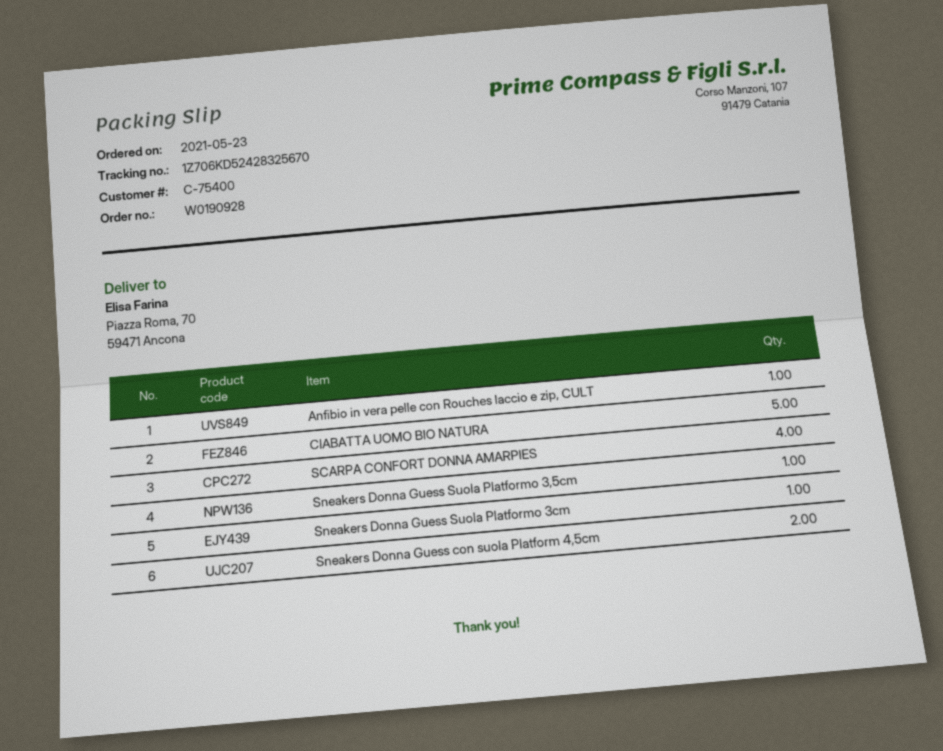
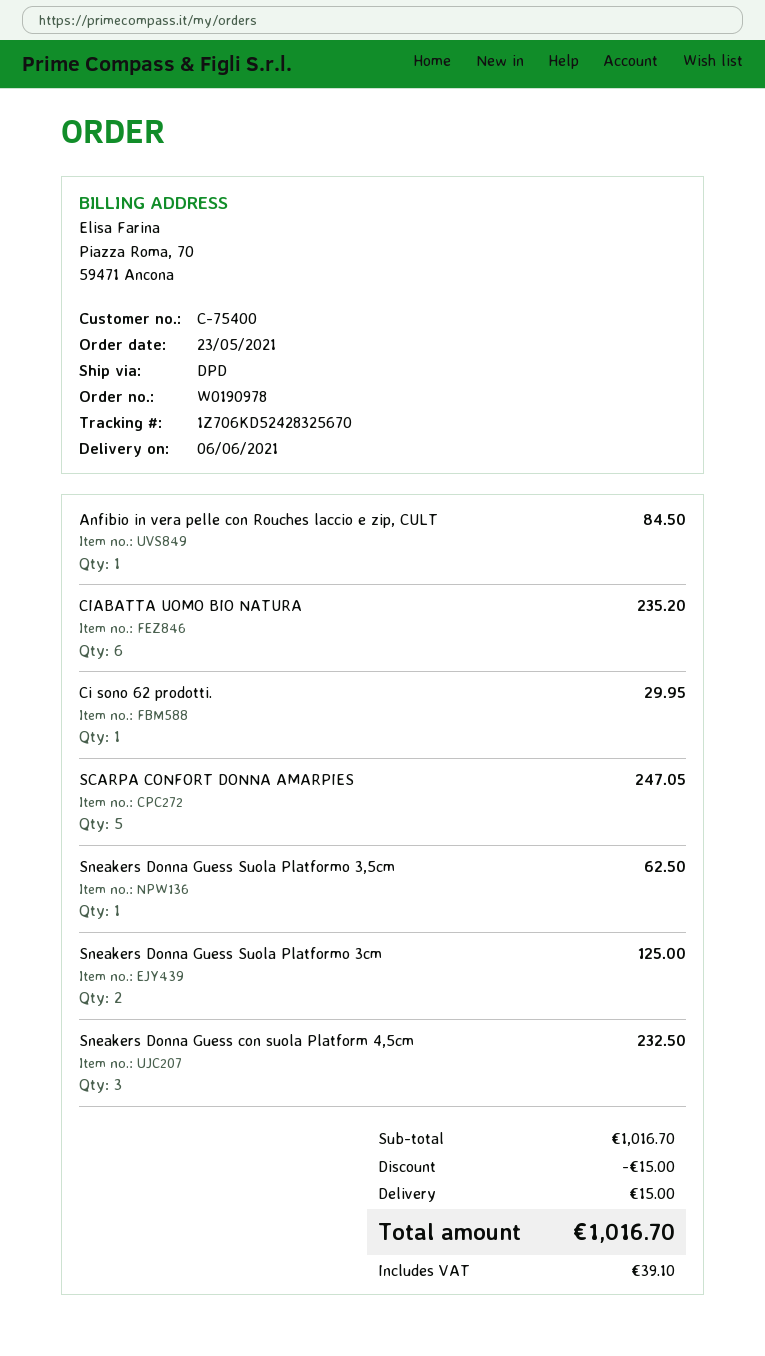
order number: W0190928 -> W0190978
CIABATTA UOMO BIO NATURA: 5 -> 6
SCARPA CONFORT DONNA AMARPIES: 4 -> 5
Sneakers Donna Guess Suola Platformo 3cm: 1 -> 2
Sneakers Donna Guess con suola Platform 4,5cm: 2 -> 3
Ci sono 62 prodotti.: none -> 1

